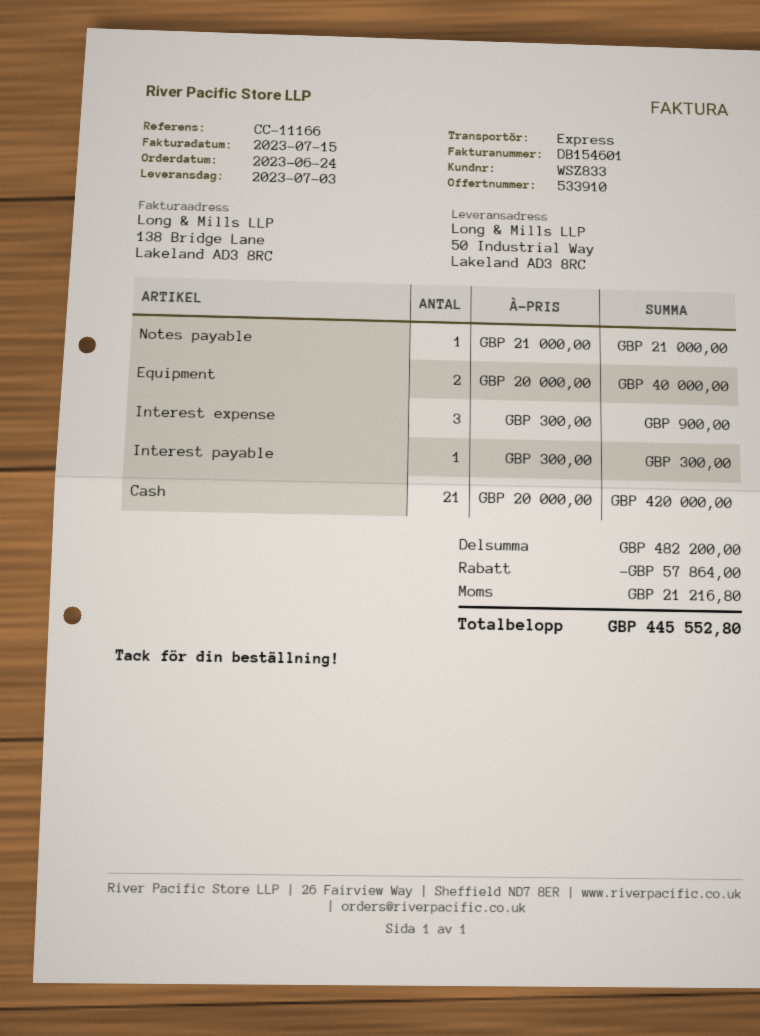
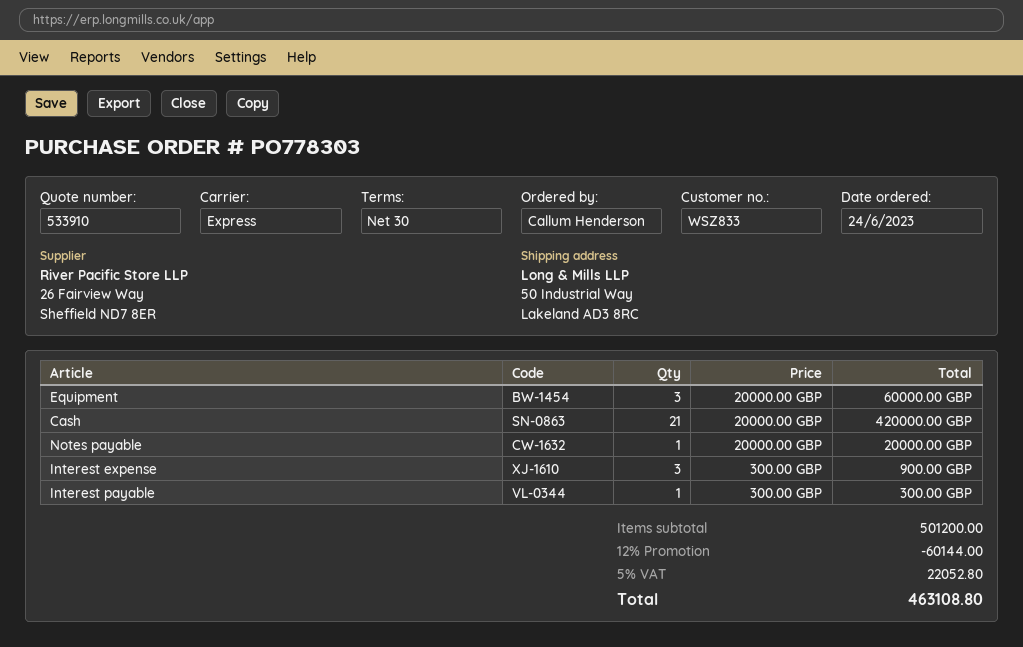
Notes payable: 1 x 21000.00 = 21000.00 -> 1 x 20000.00 = 20000.00
Equipment: 2 x 20000.00 = 40000.00 -> 3 x 20000.00 = 60000.00
subtotal: 482200.00 -> 501200.00
discount: 57864.00 -> 60144.00
tax: 21216.80 -> 22052.80
total: 445552.80 -> 463108.80

